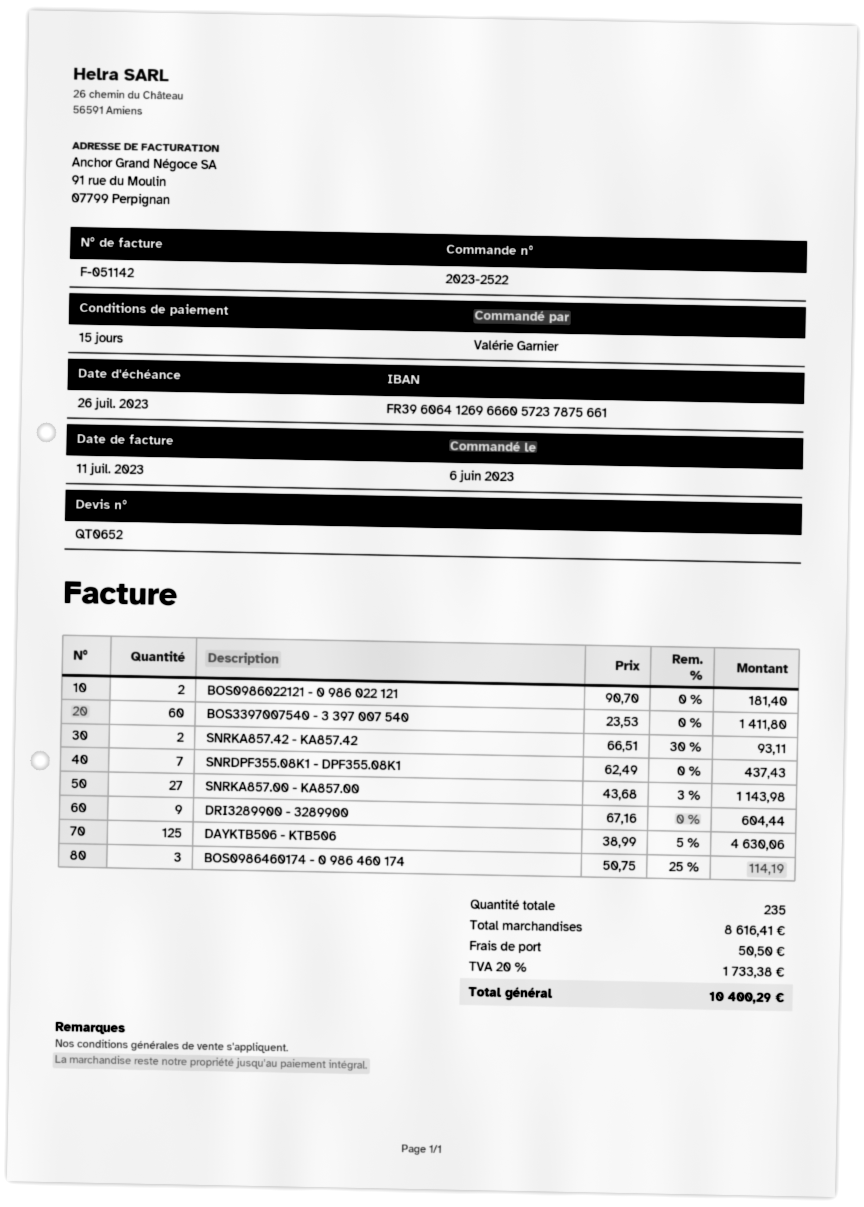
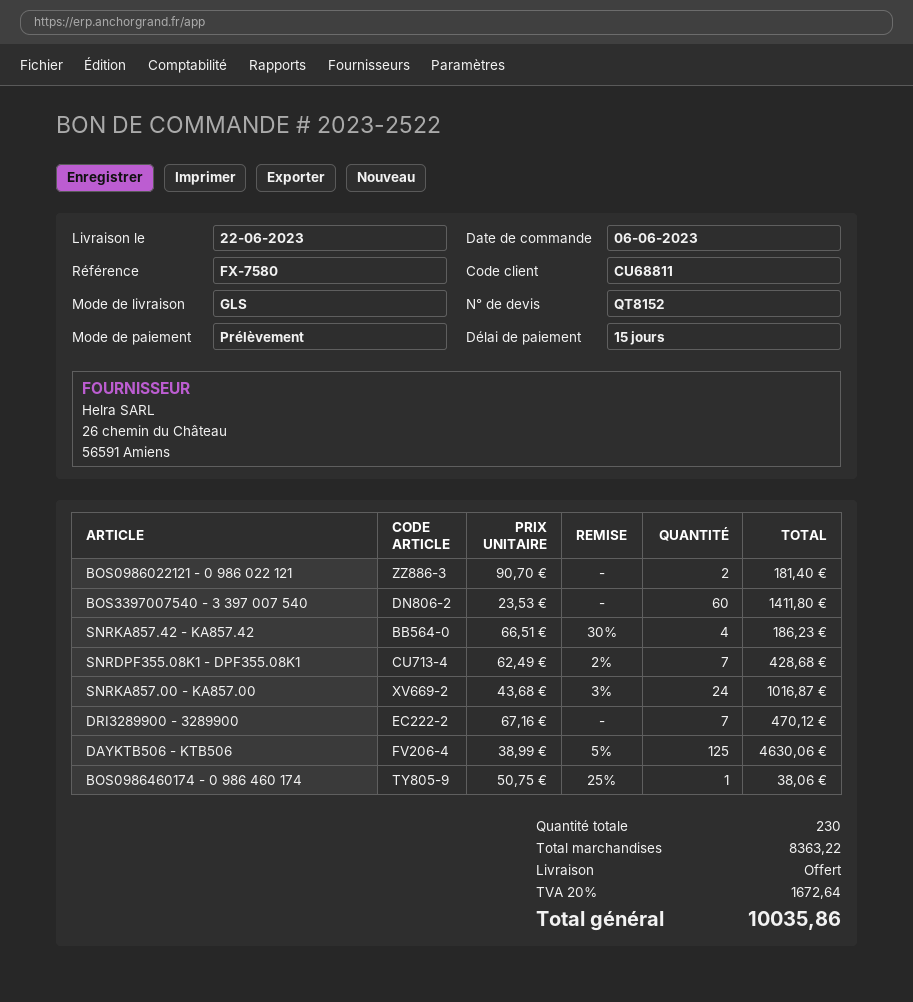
quote number: QT0652 -> QT8152
SNRKA857.42 - KA857.42: 2 x 66.51 - 30% = 93.11 -> 4 x 66.51 - 30% = 186.23
SNRDPF355.08K1 - DPF355.08K1: 7 x 62.49 = 437.43 -> 7 x 62.49 - 2% = 428.68
SNRKA857.00 - KA857.00: 27 x 43.68 - 3% = 1143.98 -> 24 x 43.68 - 3% = 1016.87
DRI3289900 - 3289900: 9 x 67.16 = 604.44 -> 7 x 67.16 = 470.12
BOS0986460174 - 0 986 460 174: 3 x 50.75 - 25% = 114.19 -> 1 x 50.75 - 25% = 38.06
total quantity: 235 -> 230
subtotal: 8616.41 -> 8363.22
shipping: 50.50 -> 0.00
tax: 20% = 1733.38 -> 20% = 1672.64
total: 10400.29 -> 10035.86

